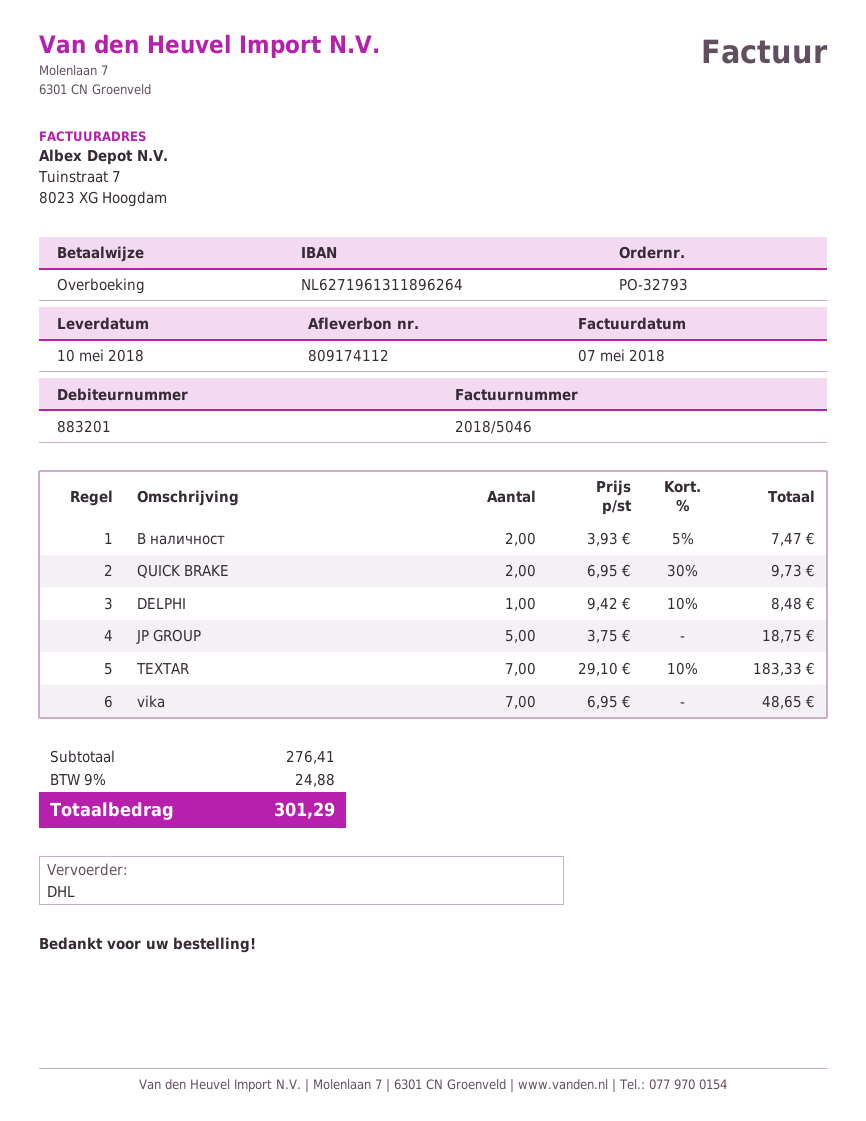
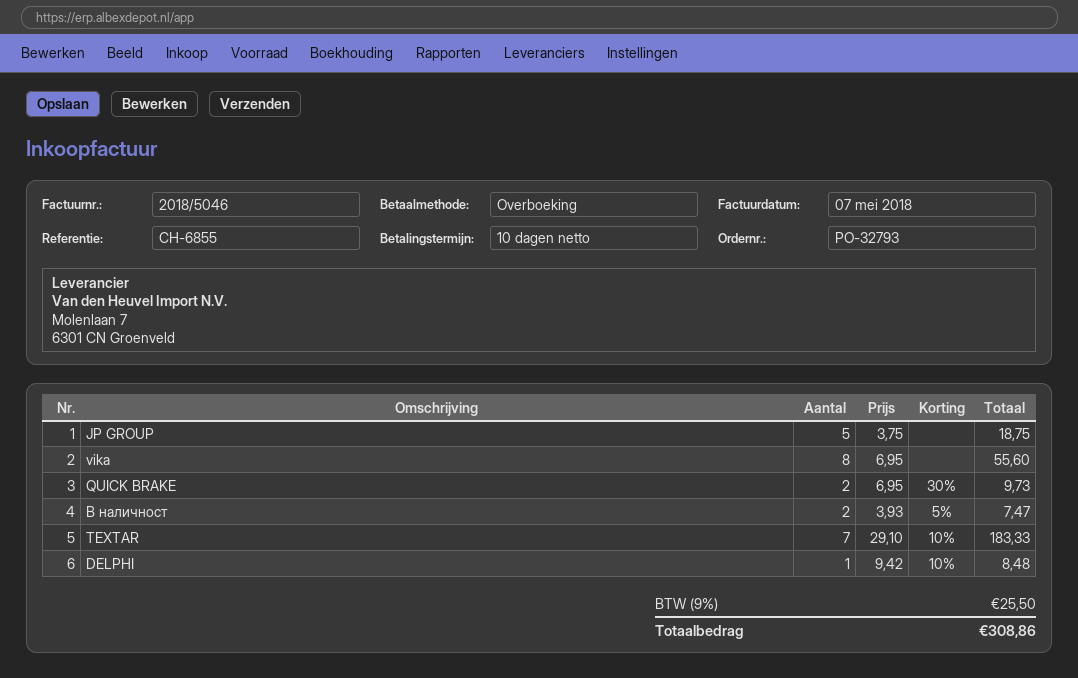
vika: 7 x 6.95 = 48.65 -> 8 x 6.95 = 55.60
tax: 9% = 24.88 -> 9% = 25.50
total: 301.29 -> 308.86

